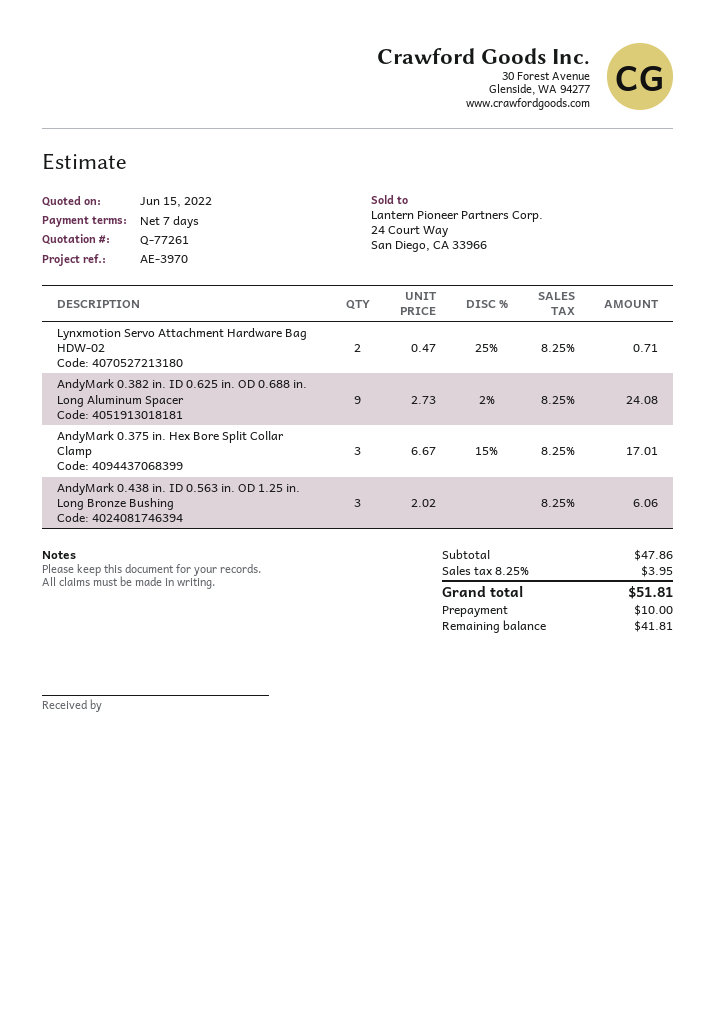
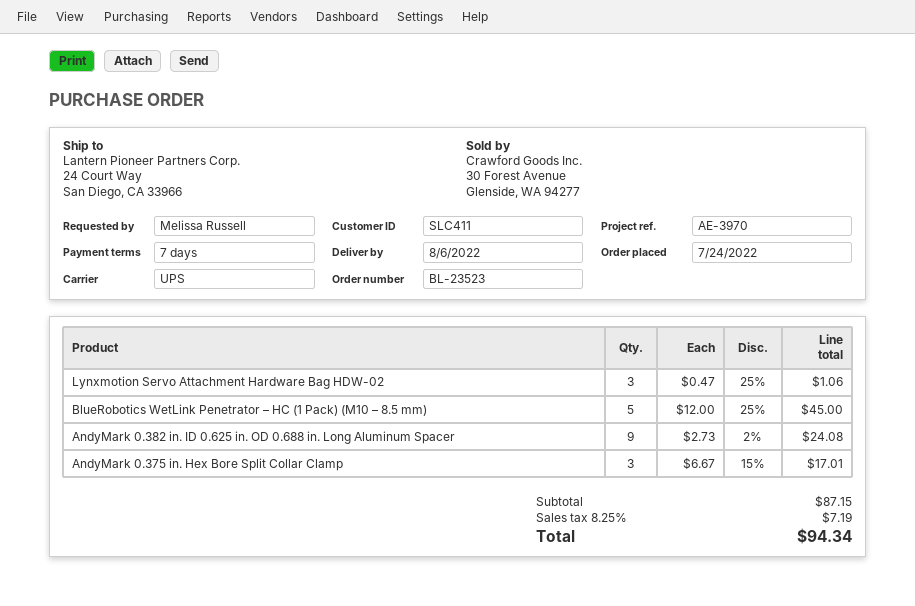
Lynxmotion Servo Attachment Hardware Bag HDW-02: 2 x 0.47 - 25% = 0.71 -> 3 x 0.47 - 25% = 1.06
AndyMark 0.438 in. ID 0.563 in. OD 1.25 in. Long Bronze Bushing: 3 x 2.02 = 6.06 -> none
BlueRobotics WetLink Penetrator – HC (1 Pack) (M10 – 8.5 mm): none -> 5 x 12.00 - 25% = 45.00
subtotal: 47.86 -> 87.15
tax: 8.25% = 3.95 -> 8.25% = 7.19
total: 51.81 -> 94.34

